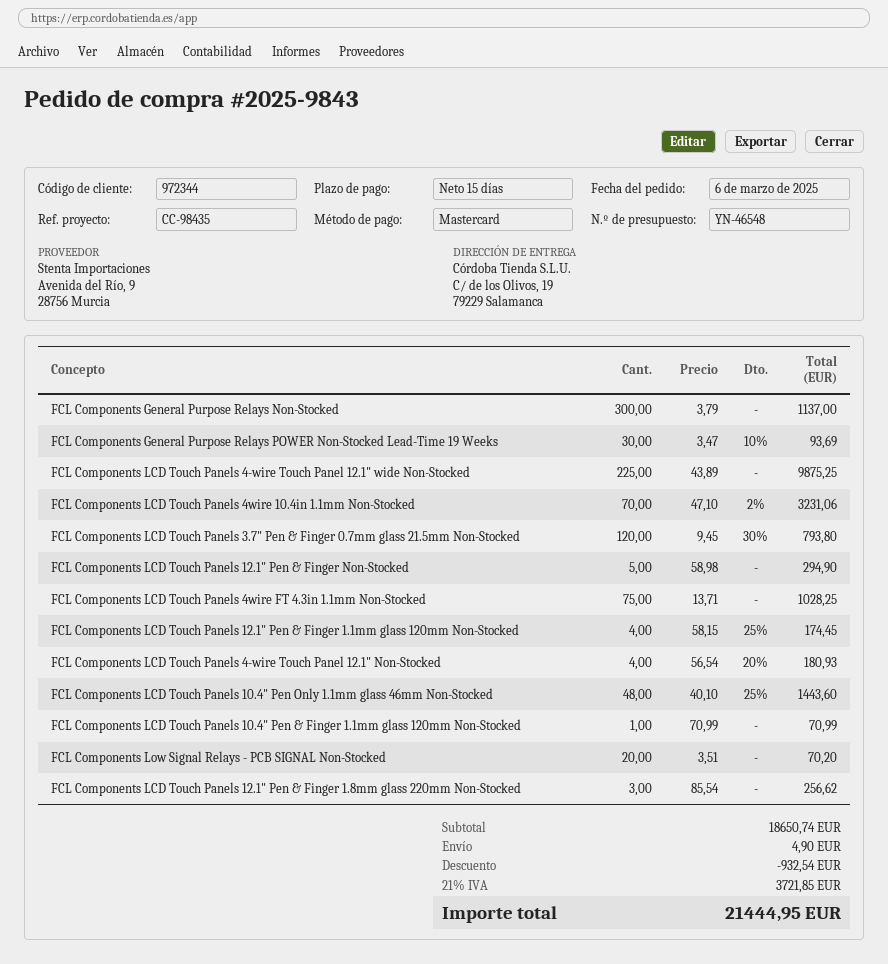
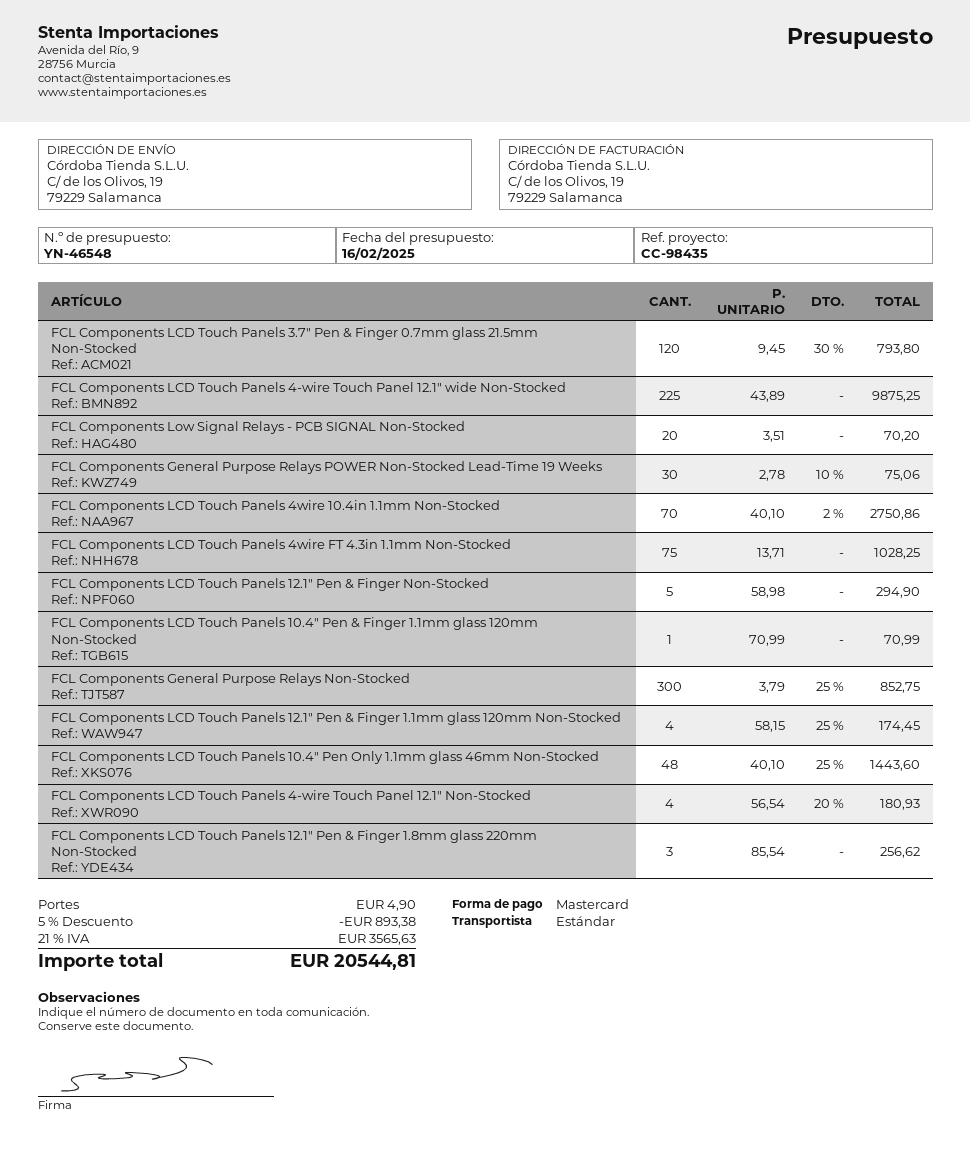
FCL Components General Purpose Relays Non-Stocked: 300 x 3.79 = 1137.00 -> 300 x 3.79 - 25% = 852.75
FCL Components General Purpose Relays POWER Non-Stocked Lead-Time 19 Weeks: 30 x 3.47 - 10% = 93.69 -> 30 x 2.78 - 10% = 75.06
FCL Components LCD Touch Panels 4wire 10.4in 1.1mm Non-Stocked: 70 x 47.10 - 2% = 3231.06 -> 70 x 40.10 - 2% = 2750.86
discount: 932.54 -> 893.38
tax: 21% = 3721.85 -> 21% = 3565.63
total: 21444.95 -> 20544.81

